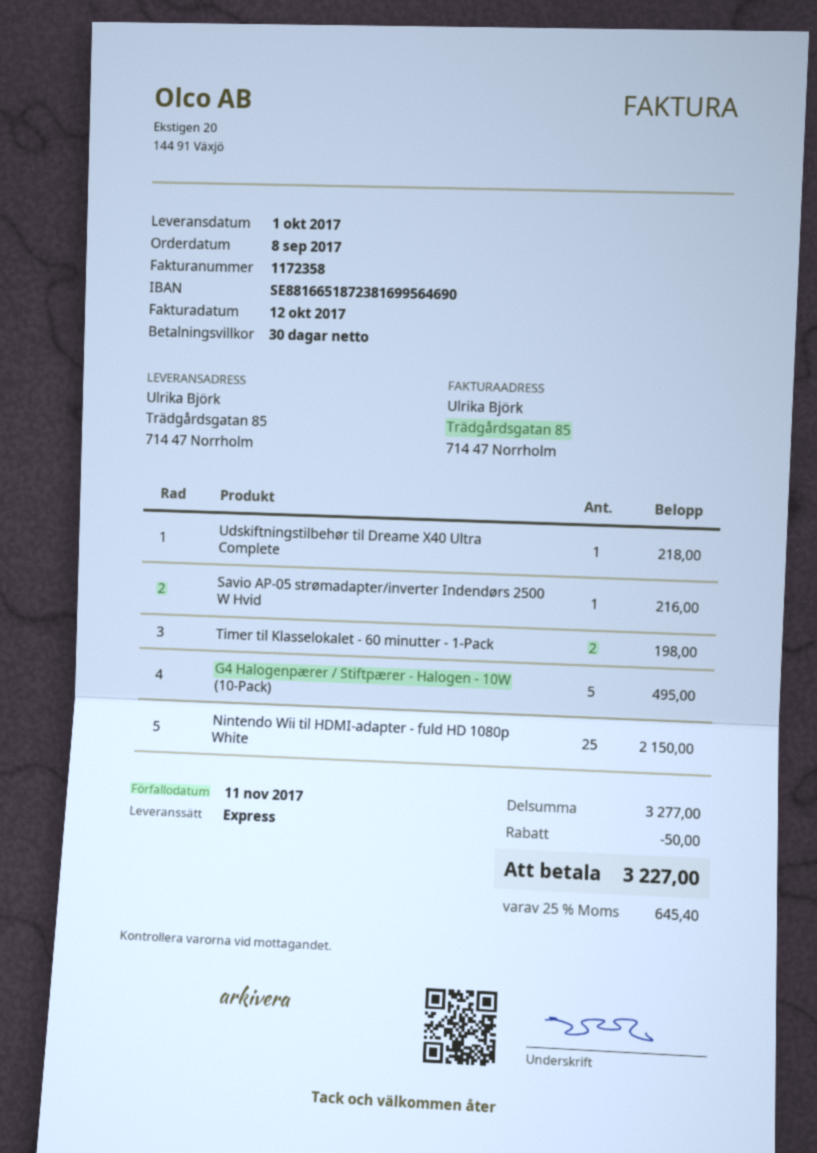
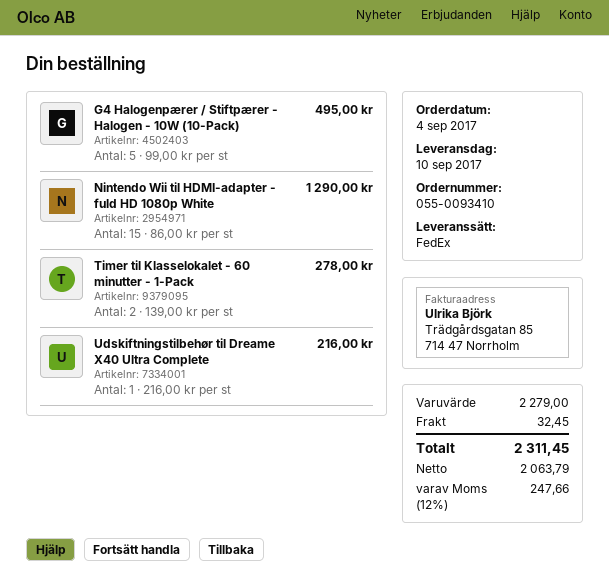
order date: 2017-09-08 -> 2017-09-04
delivery date: 2017-10-01 -> 2017-09-10
shipping method: express -> FedEx
Udskiftningstilbehør til Dreame X40 Ultra Complete: 1 for 218.00 -> 1 for 216.00
Savio AP-05 strømadapter/inverter Indendørs 2500 W Hvid: 1 for 216.00 -> none
Timer til Klasselokalet - 60 minutter - 1-Pack: 2 for 198.00 -> 2 for 278.00
Nintendo Wii til HDMI-adapter - fuld HD 1080p White: 25 for 2150.00 -> 15 for 1290.00
subtotal: 3277.00 -> 2279.00
discount: 50.00 -> none
shipping: none -> 32.45
tax: 25% = 645.40 -> 12% = 247.66
total: 3227.00 -> 2311.45

